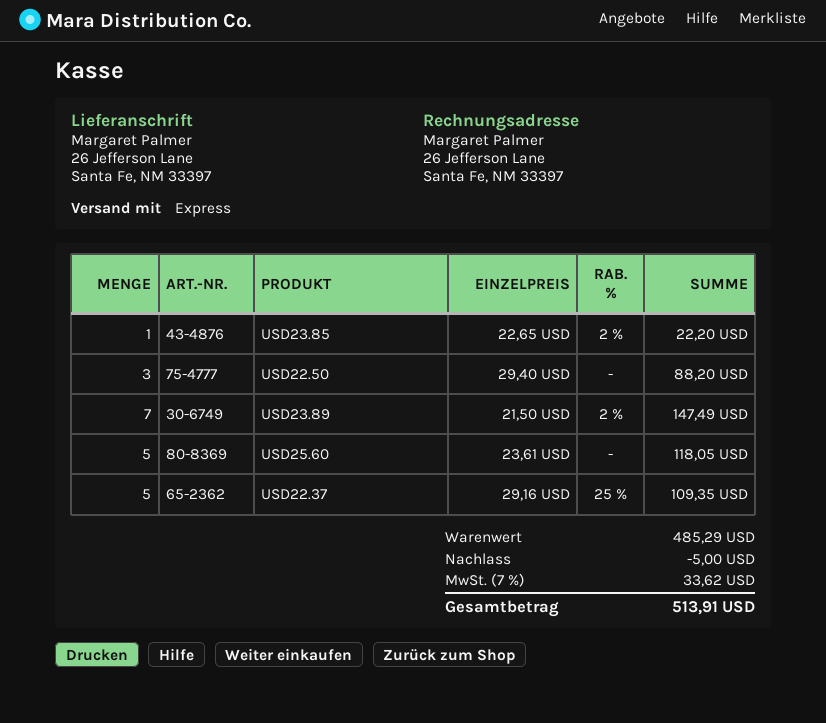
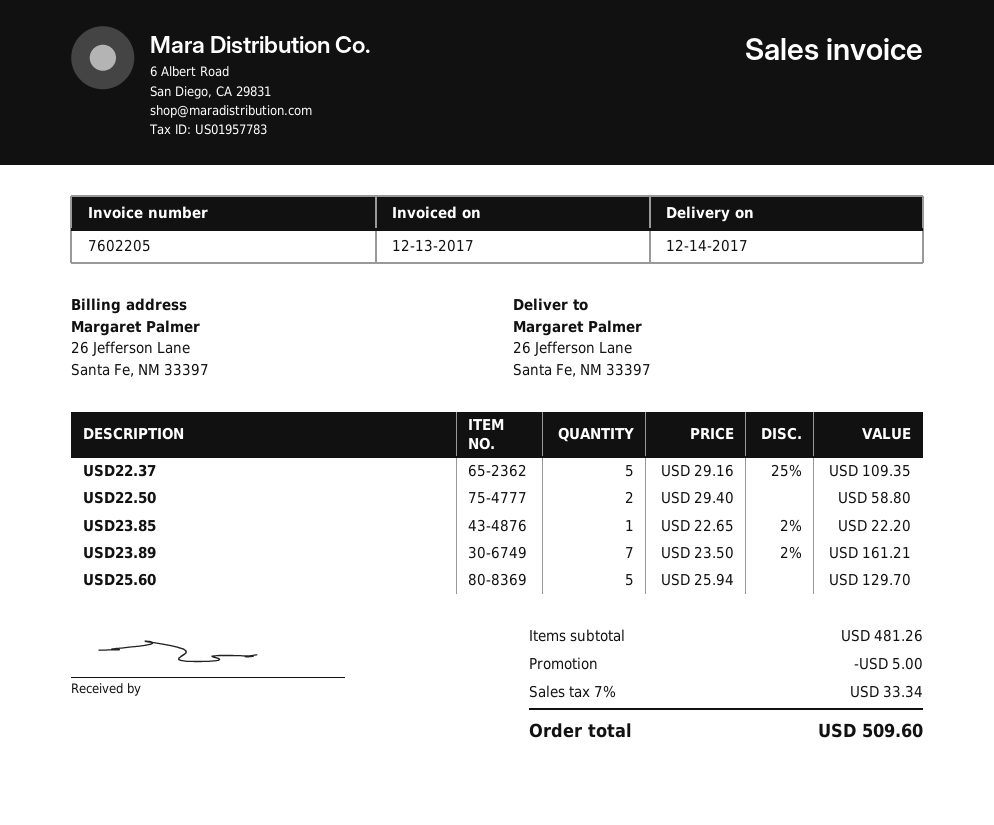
USD22.50: 3 x 29.40 = 88.20 -> 2 x 29.40 = 58.80
USD23.89: 7 x 21.50 - 2% = 147.49 -> 7 x 23.50 - 2% = 161.21
USD25.60: 5 x 23.61 = 118.05 -> 5 x 25.94 = 129.70
subtotal: 485.29 -> 481.26
tax: 7% = 33.62 -> 7% = 33.34
total: 513.91 -> 509.60

